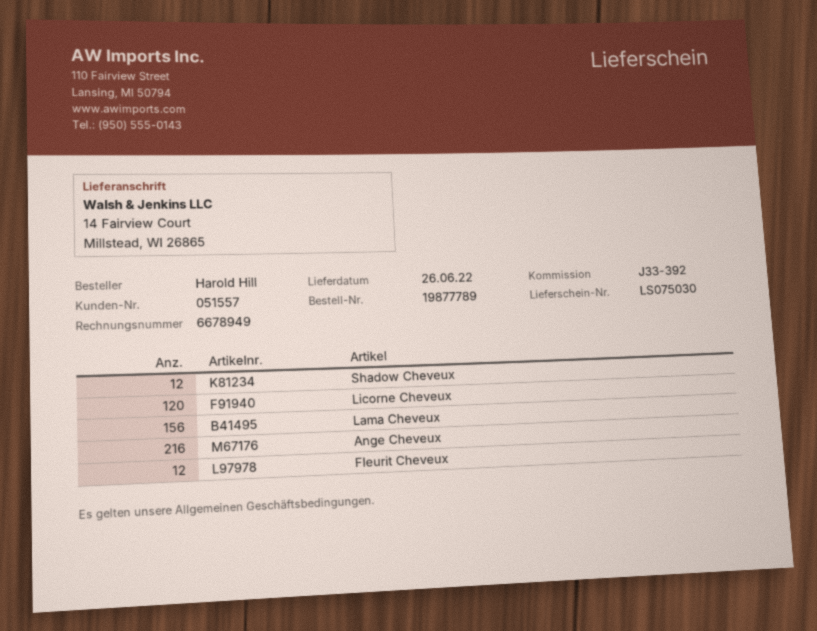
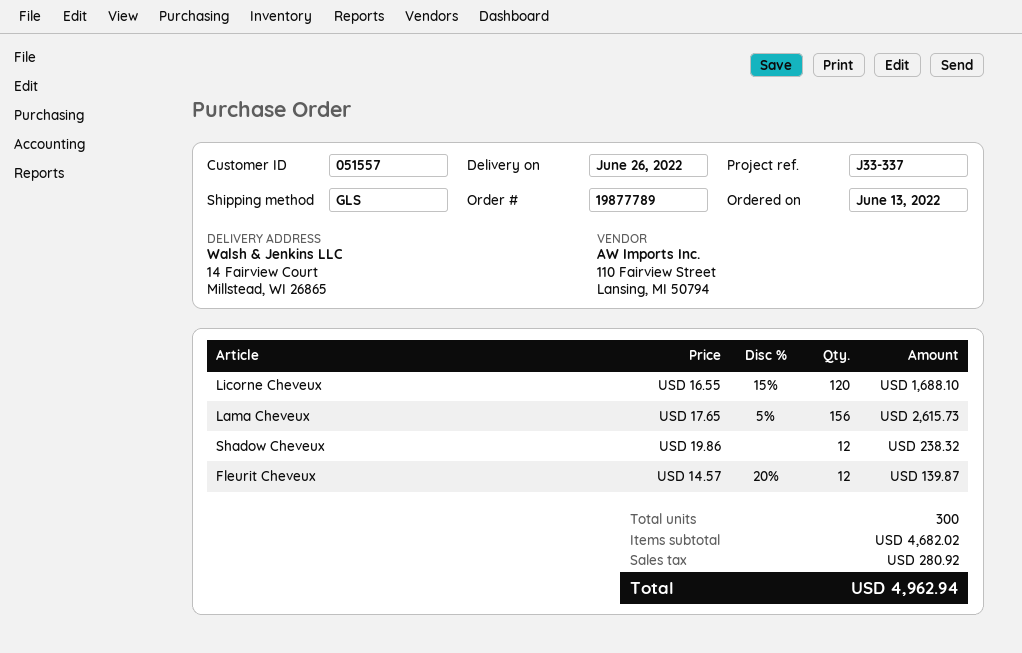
reference: J33-392 -> J33-337
Ange Cheveux: 216 -> none

